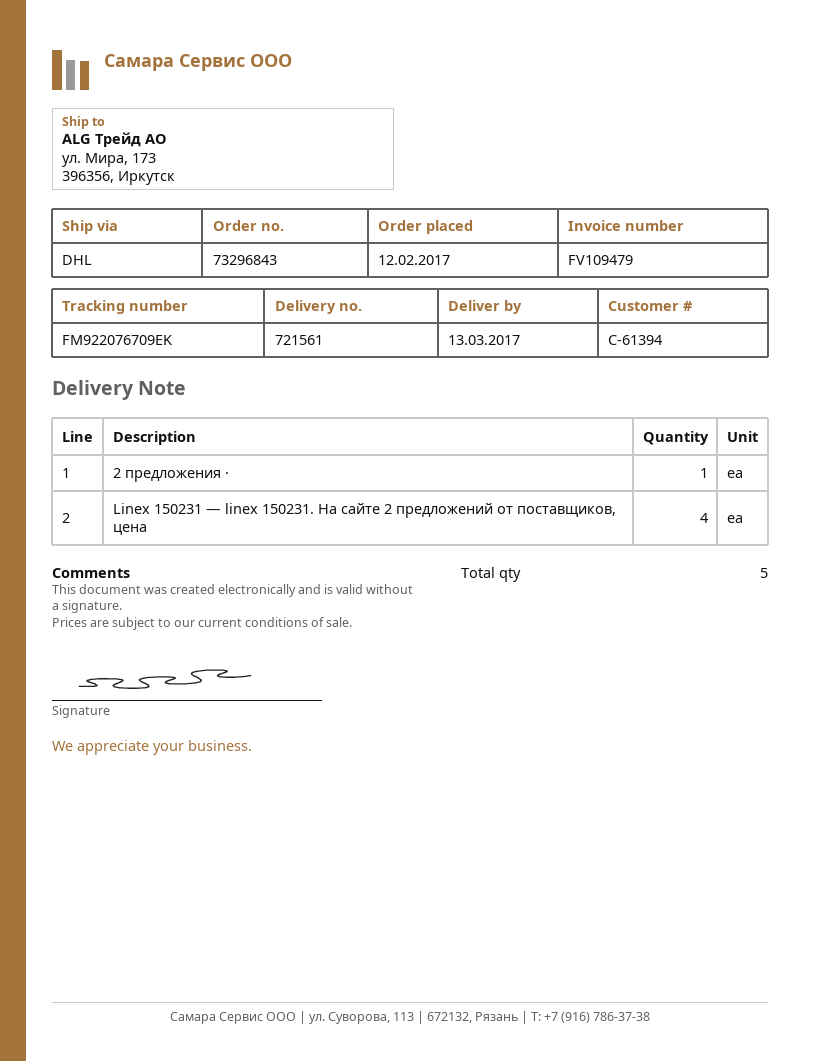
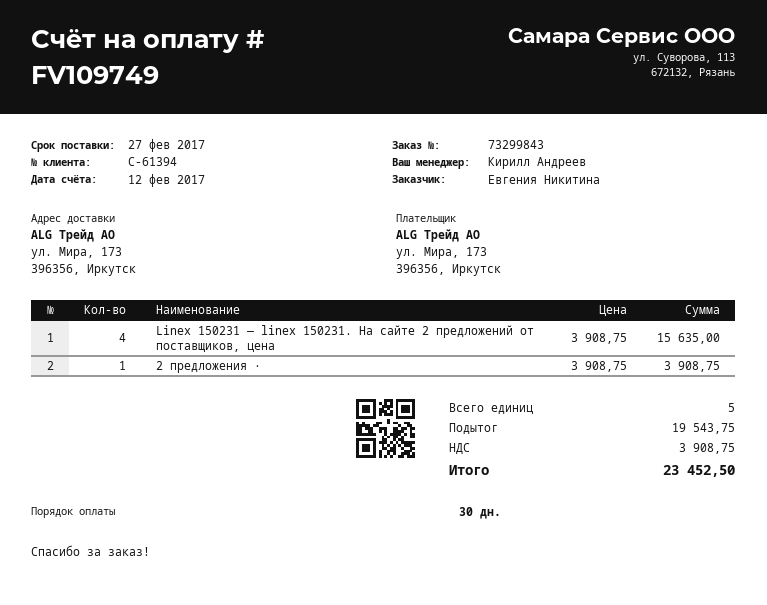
order number: 73296843 -> 73299843
delivery date: 2017-03-13 -> 2017-02-27
invoice number: FV109479 -> FV109749

